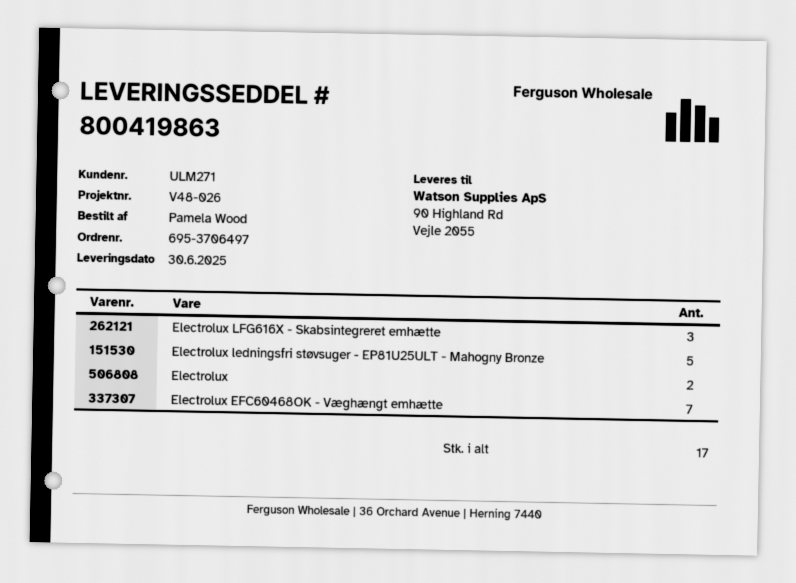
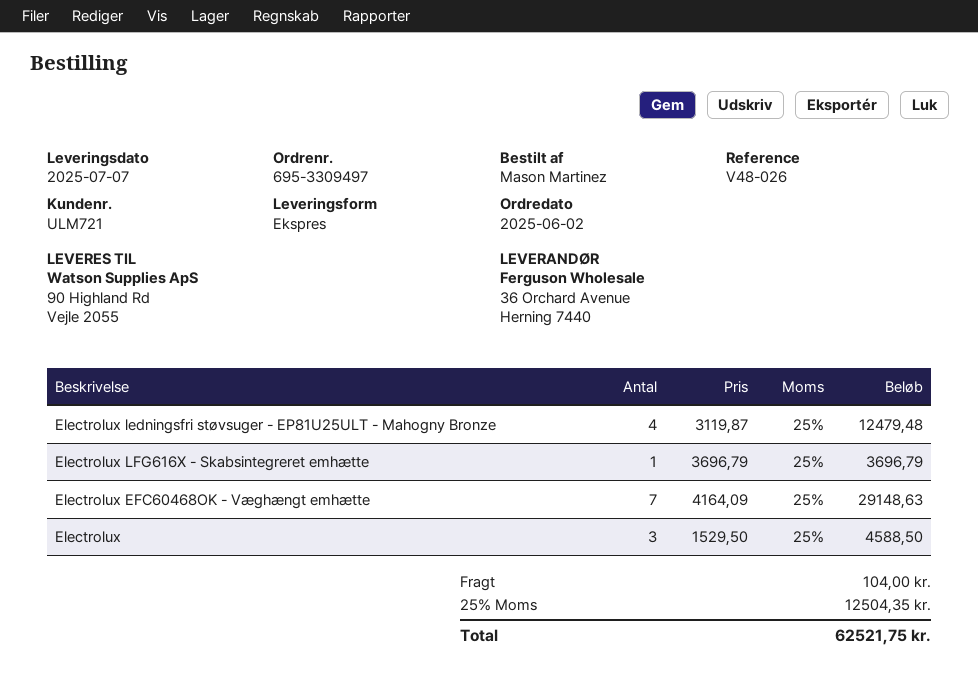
order number: 695-3706497 -> 695-3309497
delivery date: 2025-06-30 -> 2025-07-07
customer number: ULM271 -> ULM721
ordered by: Pamela Wood -> Mason Martinez
Electrolux LFG616X - Skabsintegreret emhætte: 3 -> 1
Electrolux ledningsfri støvsuger - EP81U25ULT - Mahogny Bronze: 5 -> 4
Electrolux: 2 -> 3

